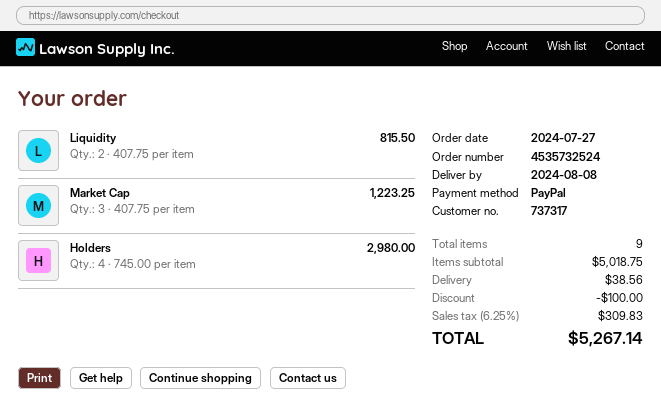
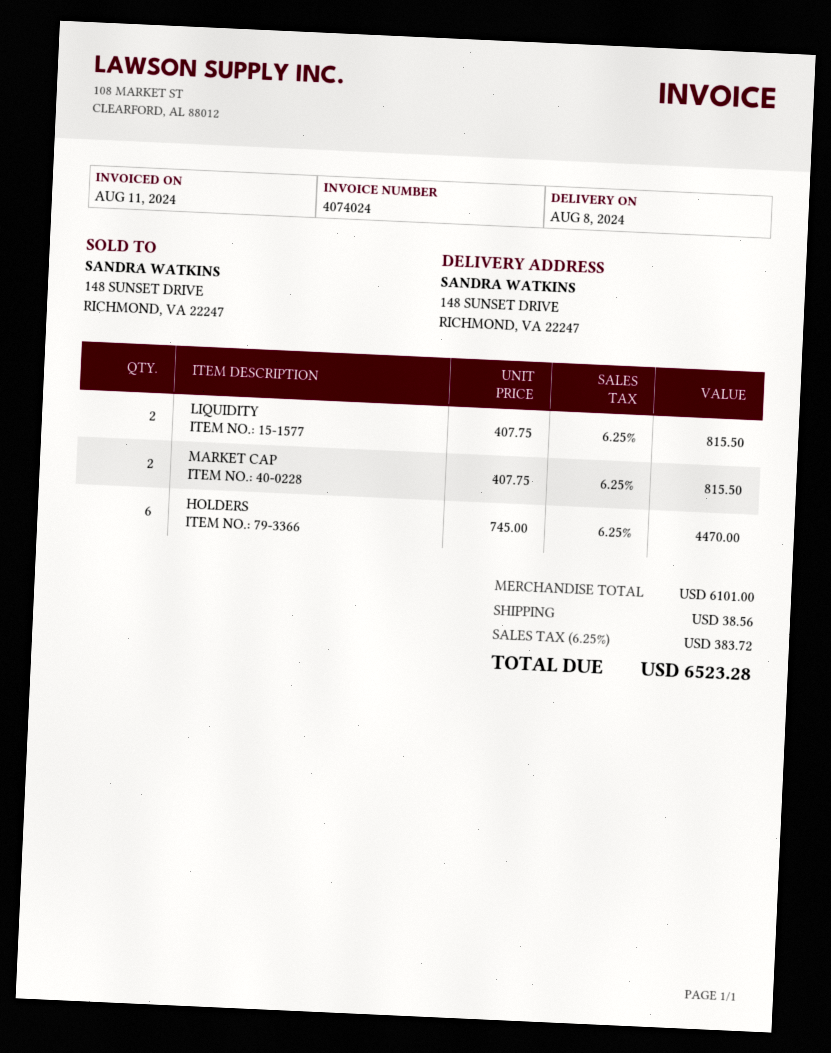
Market Cap: 3 x 407.75 = 1223.25 -> 2 x 407.75 = 815.50
Holders: 4 x 745.00 = 2980.00 -> 6 x 745.00 = 4470.00
subtotal: 5018.75 -> 6101.00
discount: 100.00 -> none
tax: 6.25% = 309.83 -> 6.25% = 383.72
total: 5267.14 -> 6523.28

